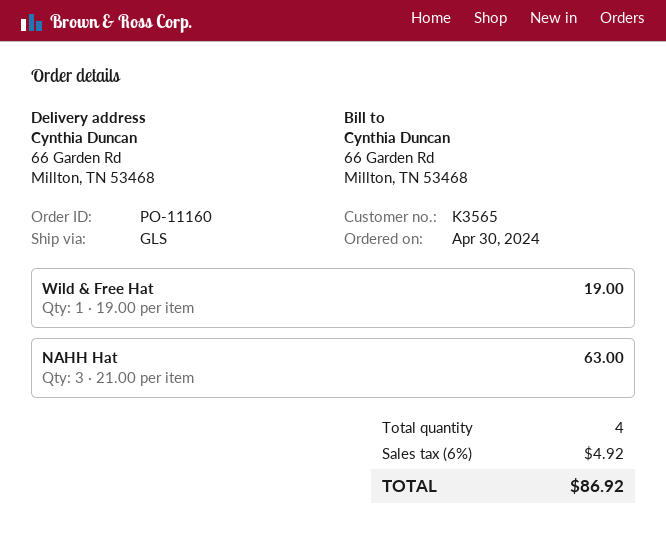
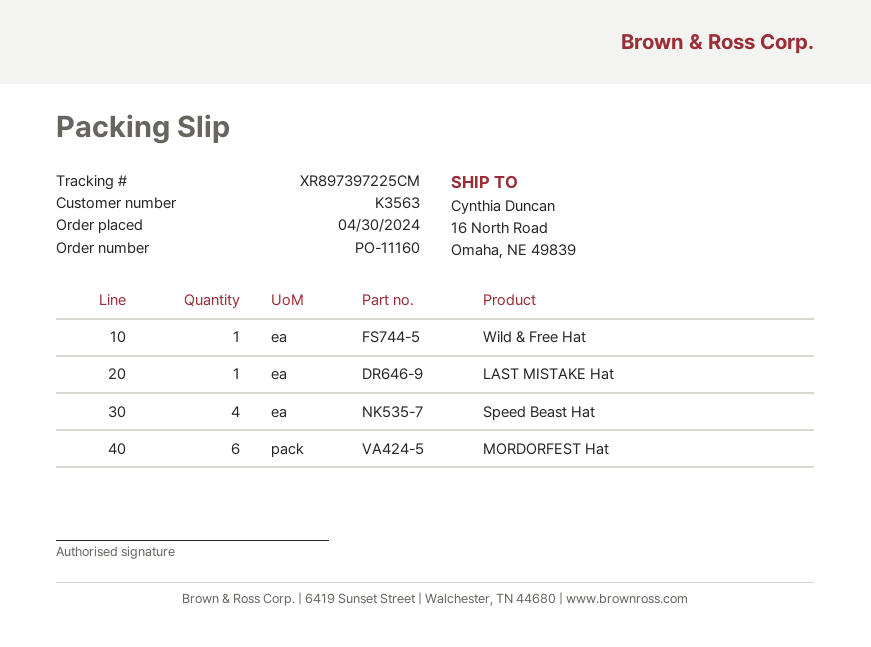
customer number: K3565 -> K3563
ship to: 66 Garden Rd, Millton, TN 53468 -> 16 North Road, Omaha, NE 49839
NAHH Hat: 3 -> none
LAST MISTAKE Hat: none -> 1
Speed Beast Hat: none -> 4
MORDORFEST Hat: none -> 6

